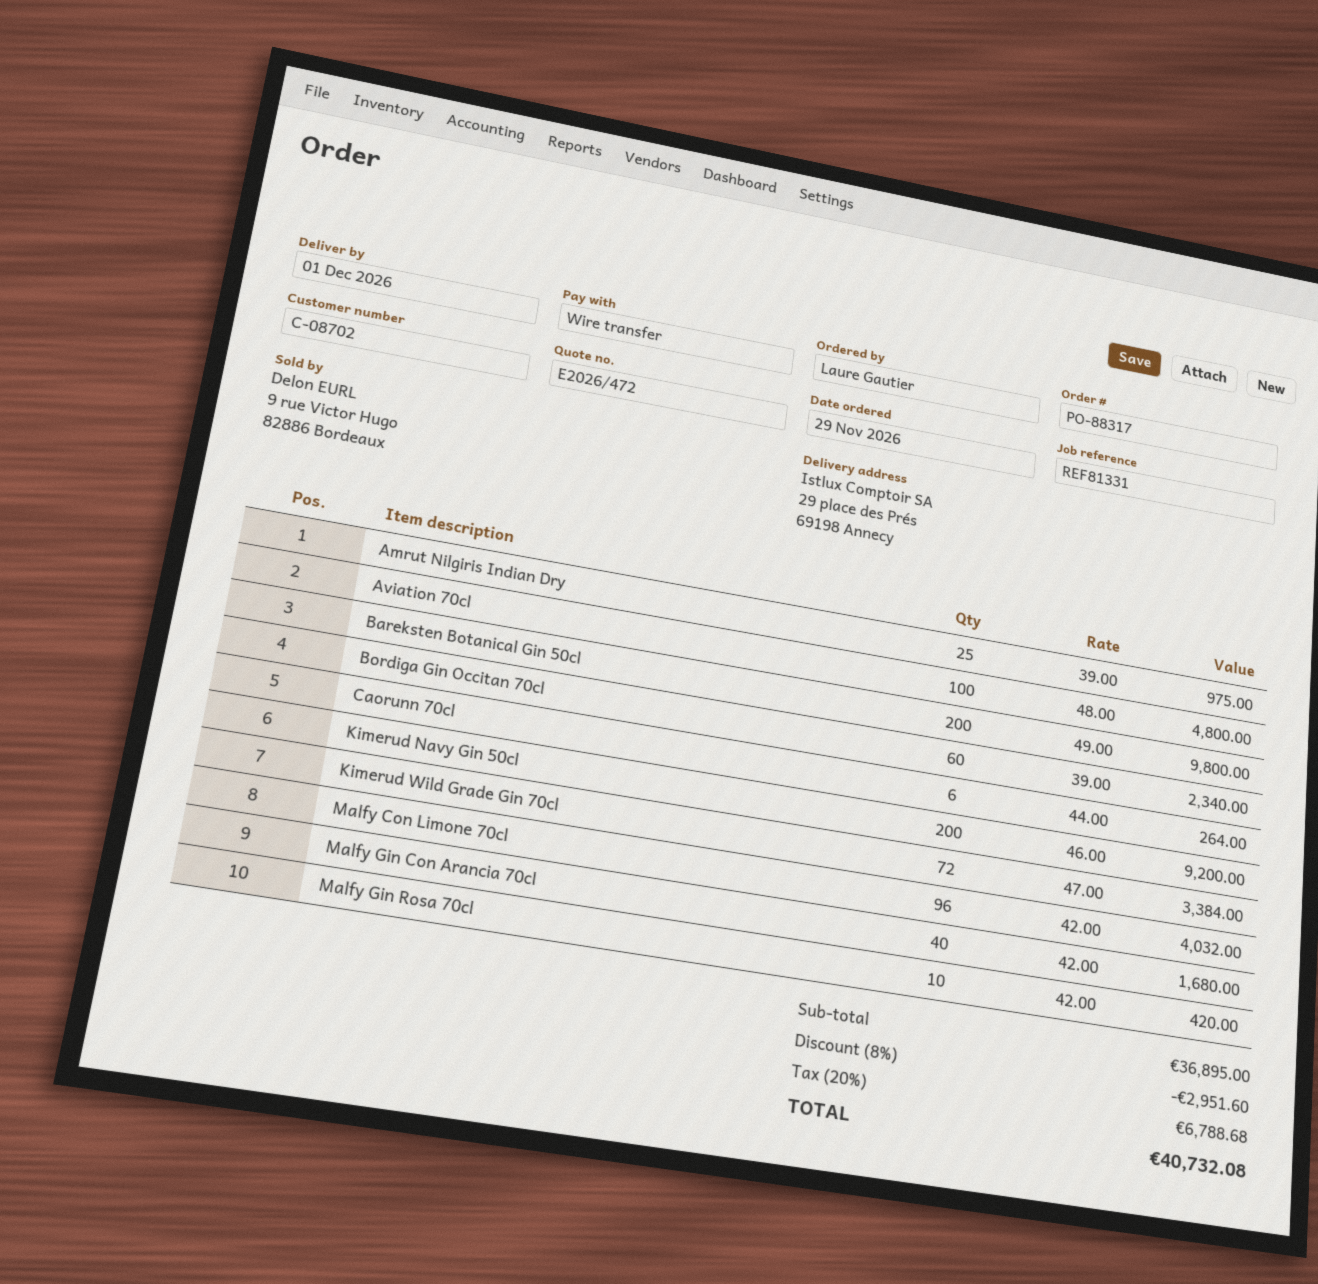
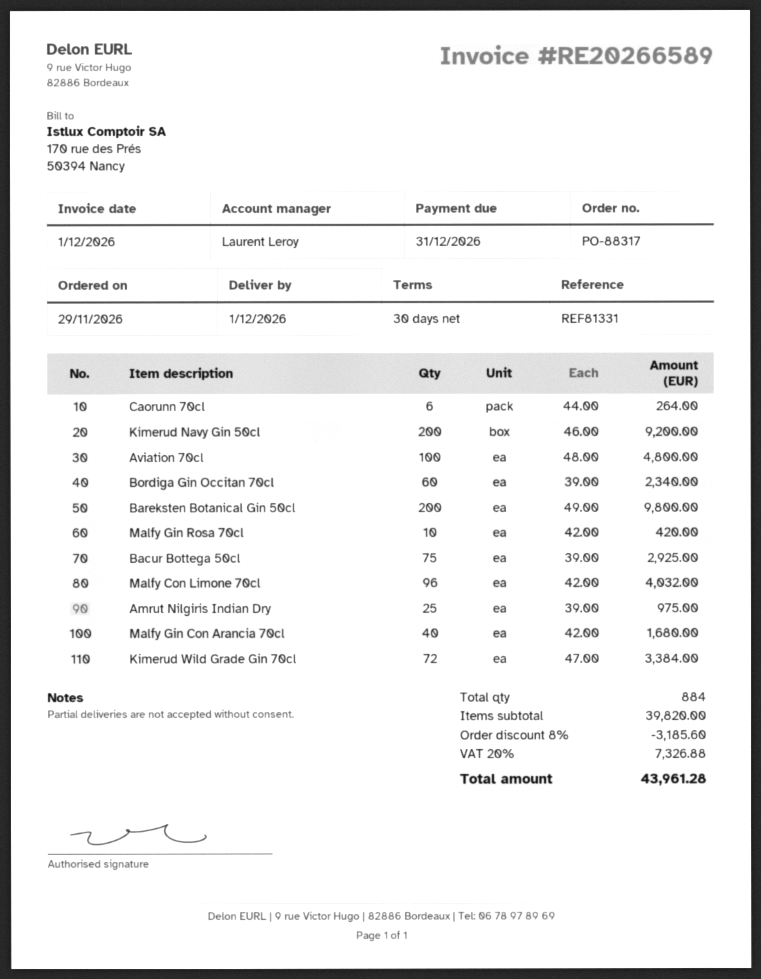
Bacur Bottega 50cl: none -> 75 x 39.00 = 2925.00
subtotal: 36895.00 -> 39820.00
discount: 8% = 2951.60 -> 8% = 3185.60
tax: 20% = 6788.68 -> 20% = 7326.88
total: 40732.08 -> 43961.28

